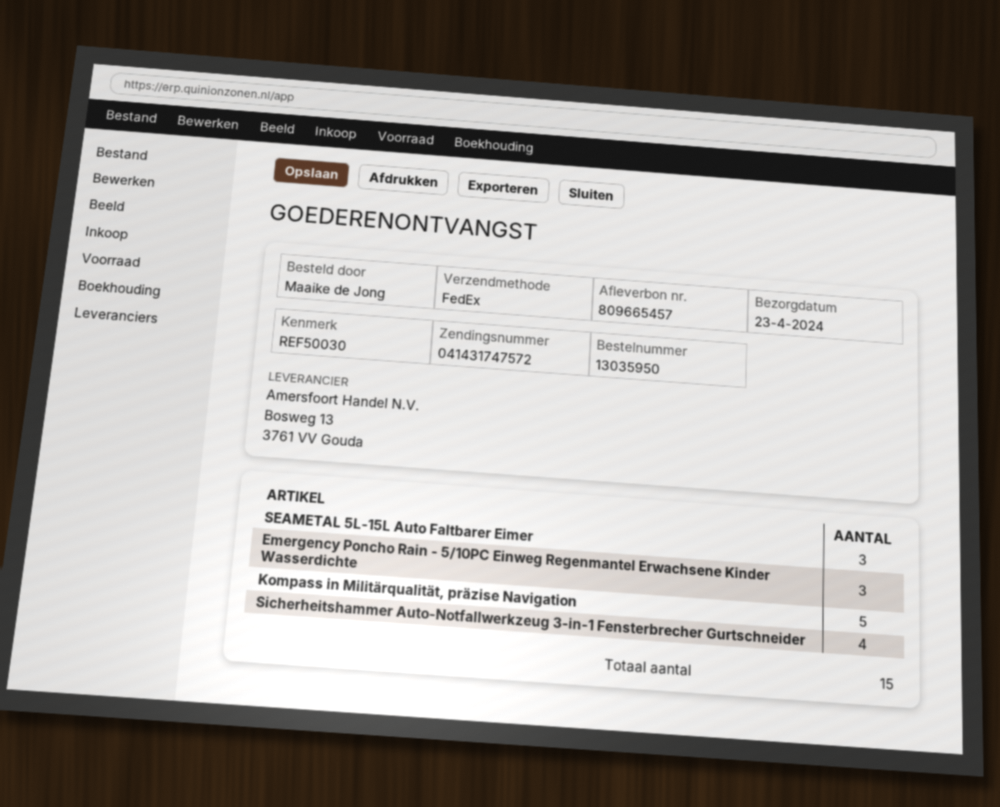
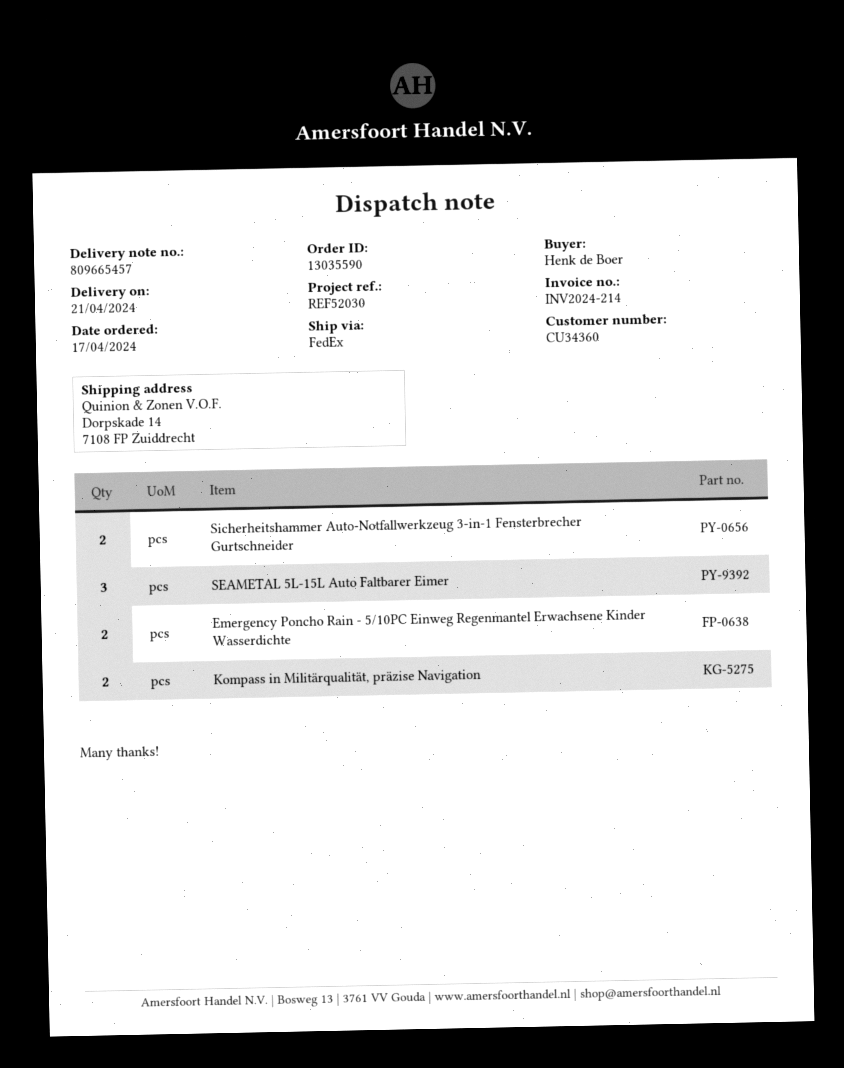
order number: 13035950 -> 13035590
delivery date: 2024-04-23 -> 2024-04-21
reference: REF50030 -> REF52030
ordered by: Maaike de Jong -> Henk de Boer
Emergency Poncho Rain - 5/10PC Einweg Regenmantel Erwachsene Kinder Wasserdichte: 3 -> 2
Kompass in Militärqualität, präzise Navigation: 5 -> 2
Sicherheitshammer Auto-Notfallwerkzeug 3-in-1 Fensterbrecher Gurtschneider: 4 -> 2

